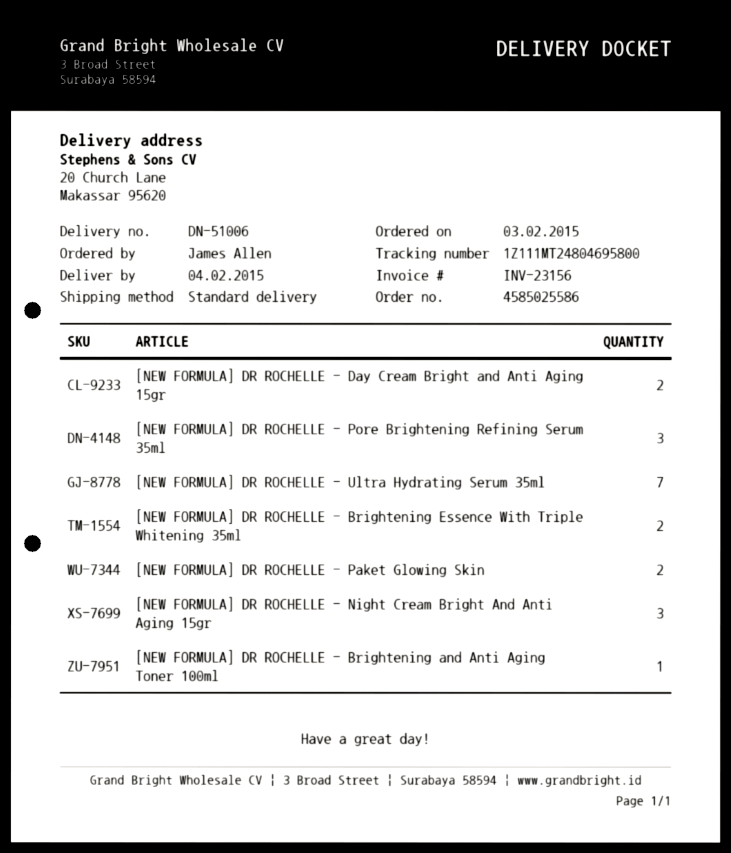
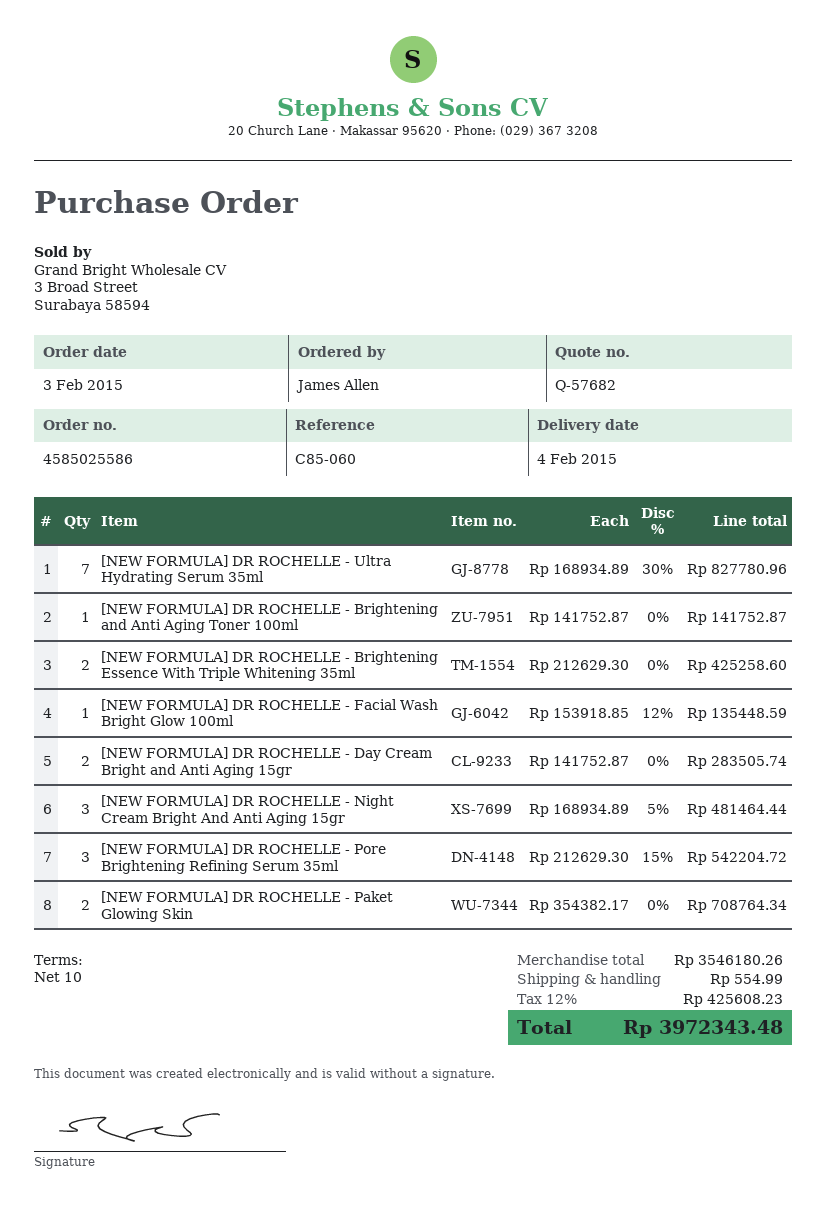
[NEW FORMULA] DR ROCHELLE - Facial Wash Bright Glow 100ml: none -> 1

